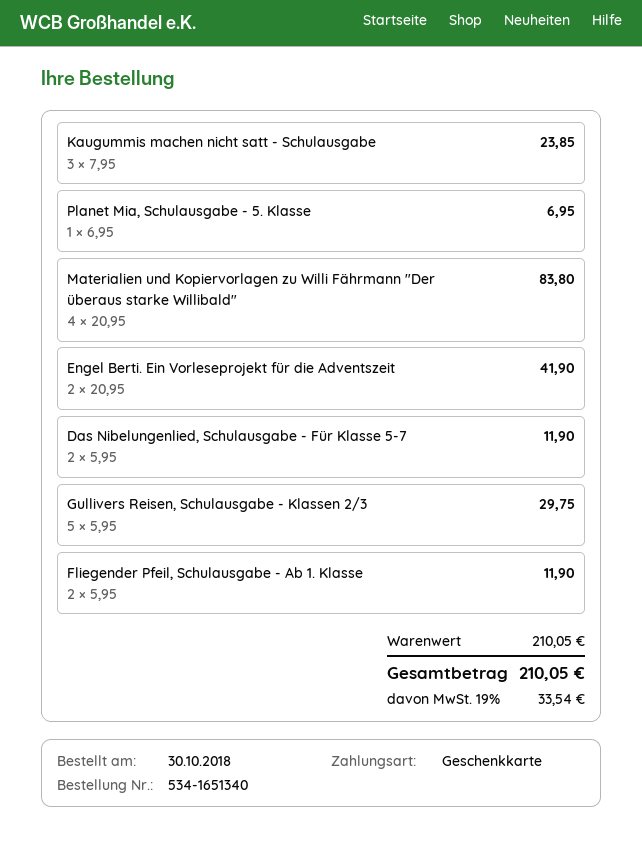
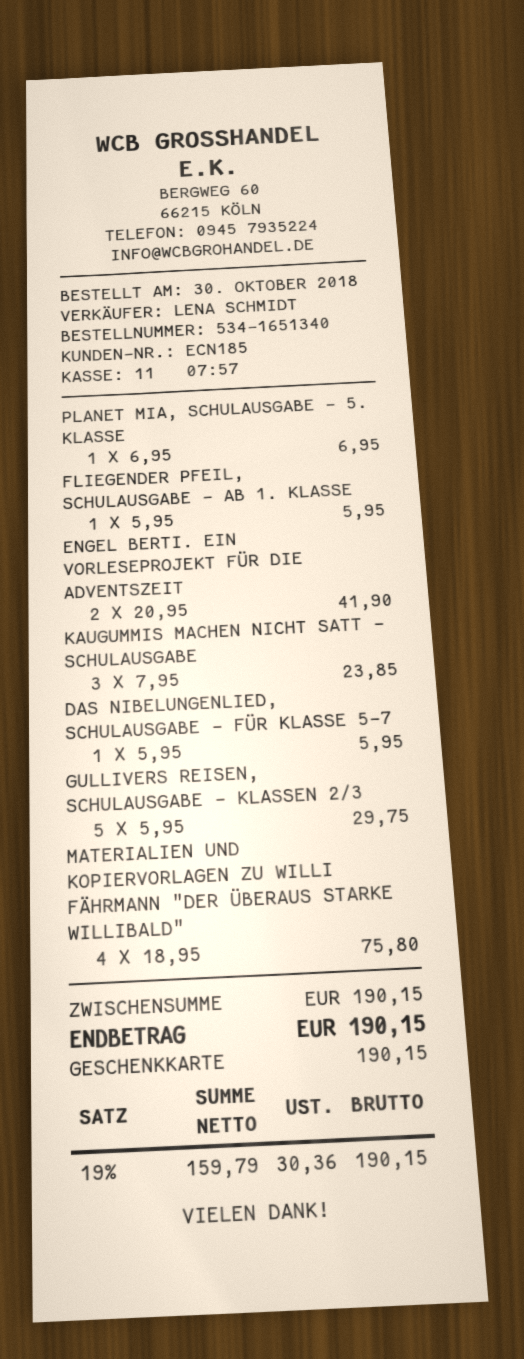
Materialien und Kopiervorlagen zu Willi Fährmann "Der überaus starke Willibald": 4 x 20.95 = 83.80 -> 4 x 18.95 = 75.80
Das Nibelungenlied, Schulausgabe - Für Klasse 5-7: 2 x 5.95 = 11.90 -> 1 x 5.95 = 5.95
Fliegender Pfeil, Schulausgabe - Ab 1. Klasse: 2 x 5.95 = 11.90 -> 1 x 5.95 = 5.95
subtotal: 210.05 -> 190.15
tax: 19% = 33.54 -> 19% = 30.36
total: 210.05 -> 190.15

